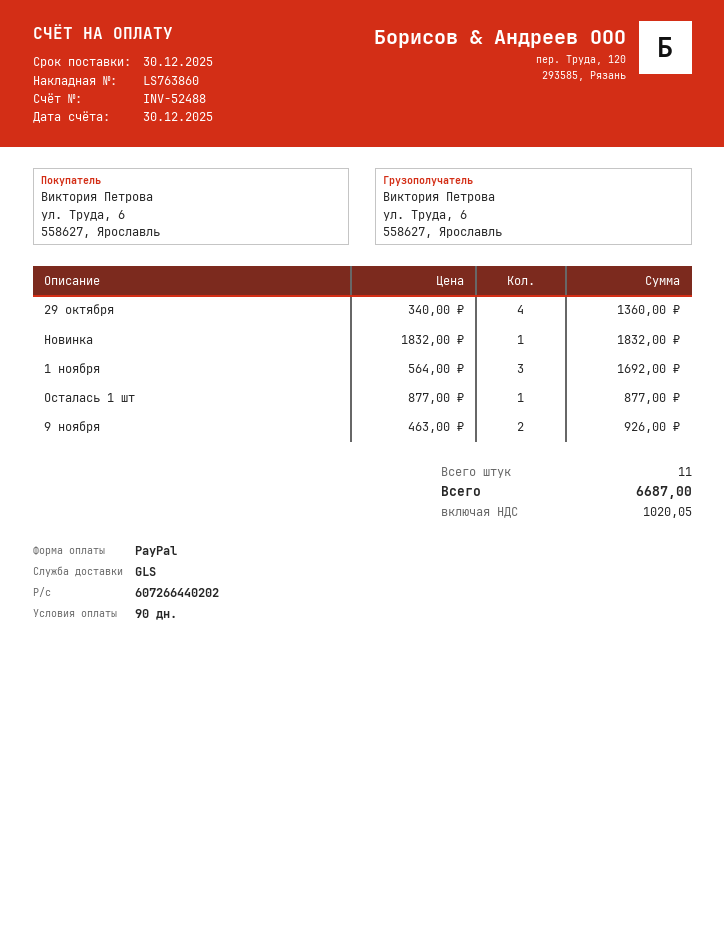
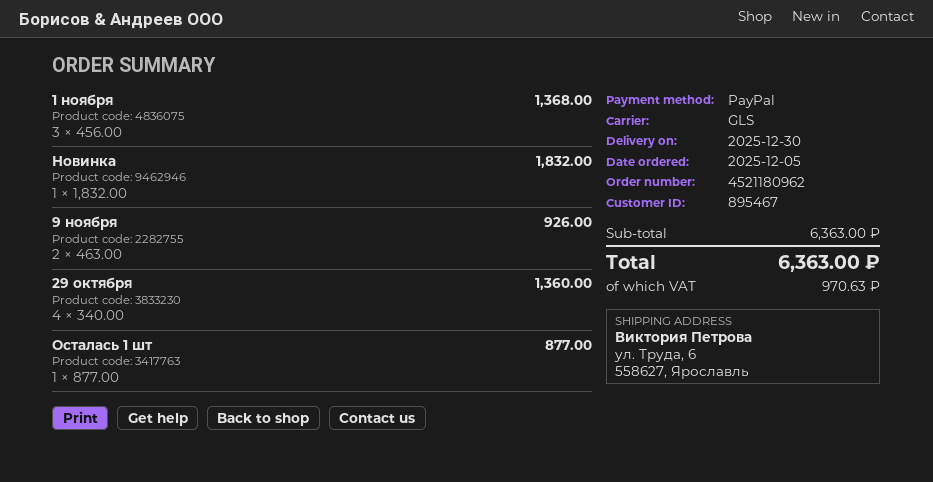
1 ноября: 3 x 564.00 = 1692.00 -> 3 x 456.00 = 1368.00
tax: 1020.05 -> 970.63
total: 6687.00 -> 6363.00

